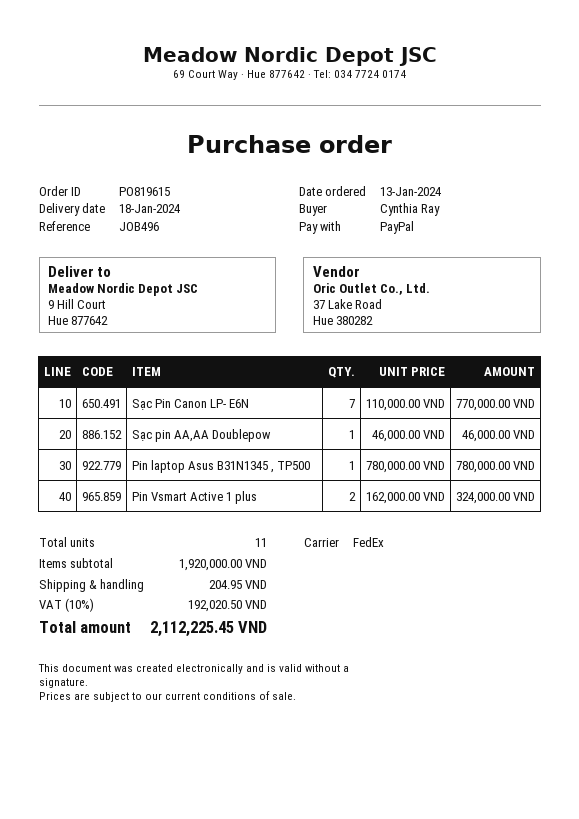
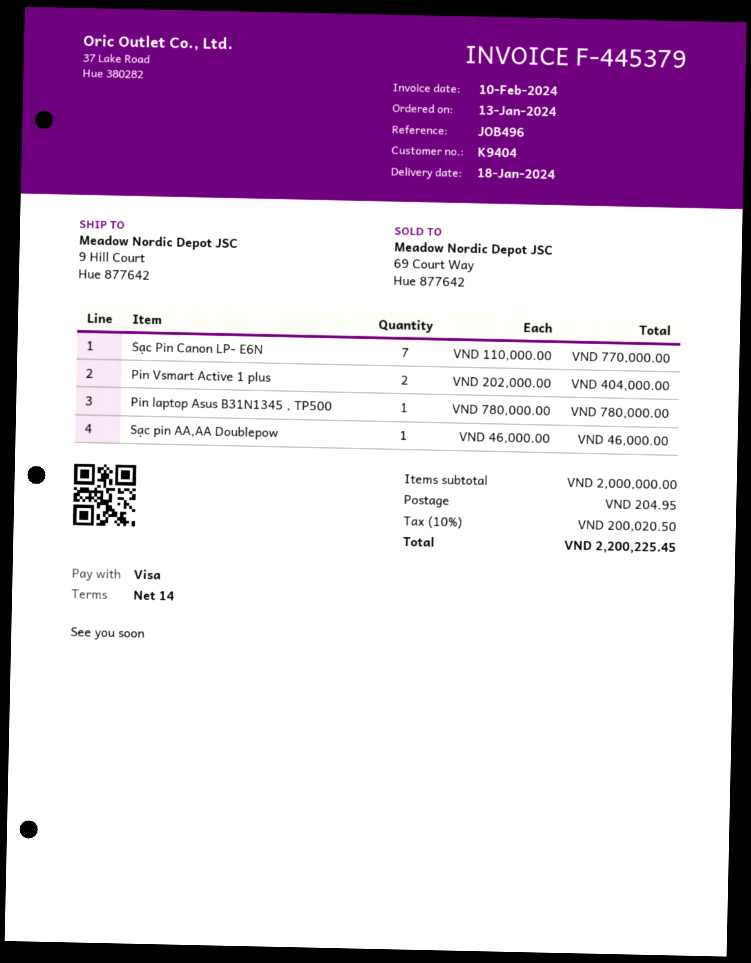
payment method: PayPal -> Visa
Pin Vsmart Active 1 plus: 2 x 162000.00 = 324000.00 -> 2 x 202000.00 = 404000.00
subtotal: 1920000.00 -> 2000000.00
tax: 10% = 192020.50 -> 10% = 200020.50
total: 2112225.45 -> 2200225.45

